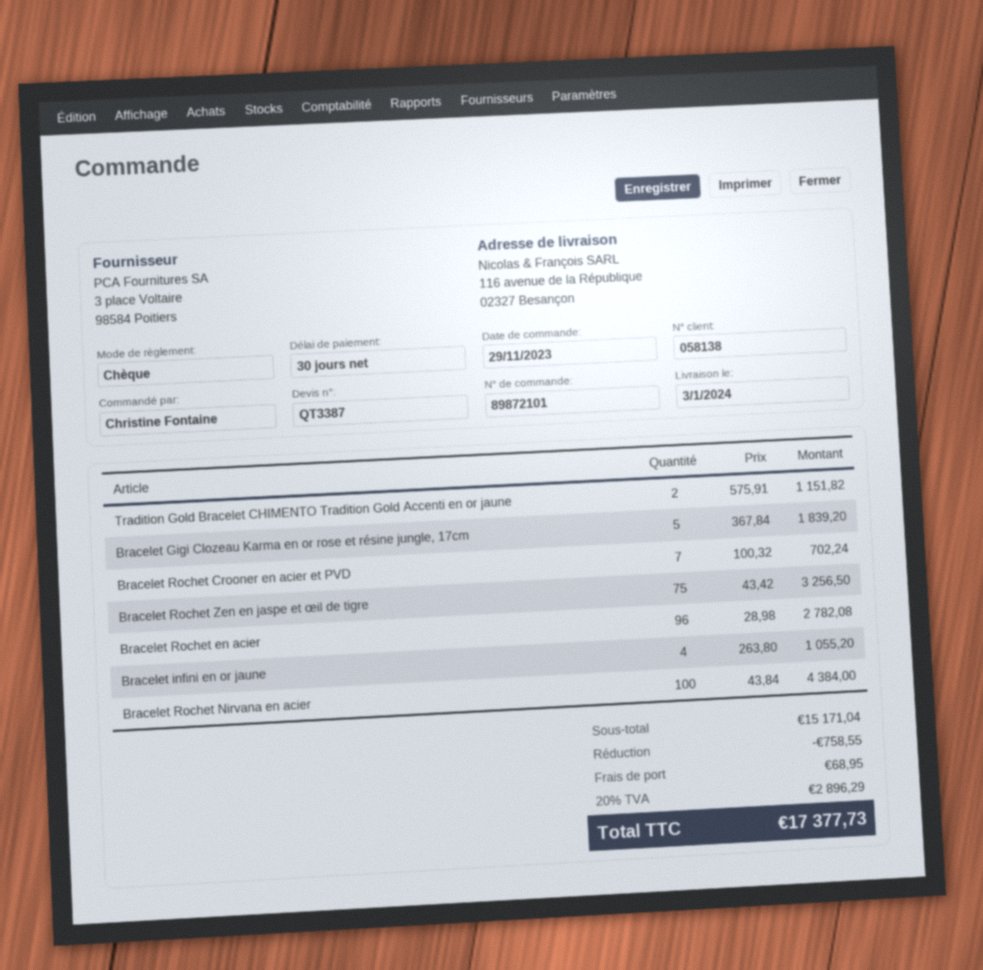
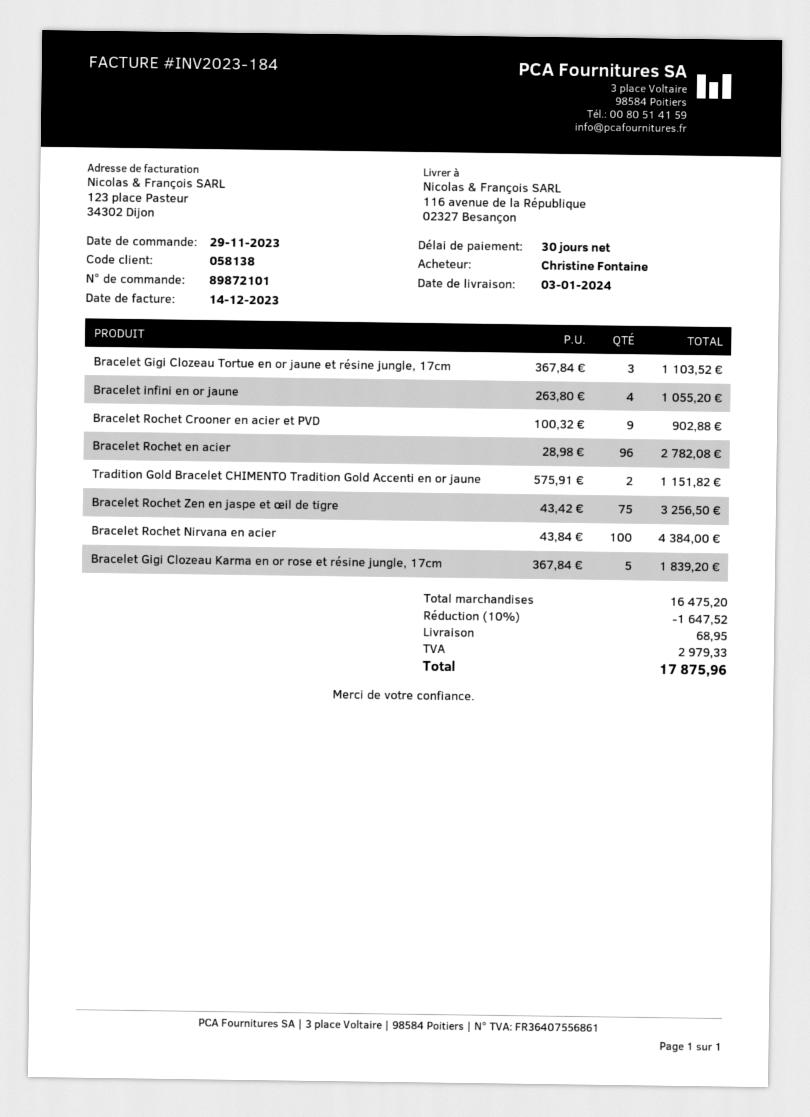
Bracelet Rochet Crooner en acier et PVD: 7 x 100.32 = 702.24 -> 9 x 100.32 = 902.88
Bracelet Gigi Clozeau Tortue en or jaune et résine jungle, 17cm: none -> 3 x 367.84 = 1103.52
subtotal: 15171.04 -> 16475.20
discount: 758.55 -> 1647.52
tax: 2896.29 -> 2979.33
total: 17377.73 -> 17875.96

